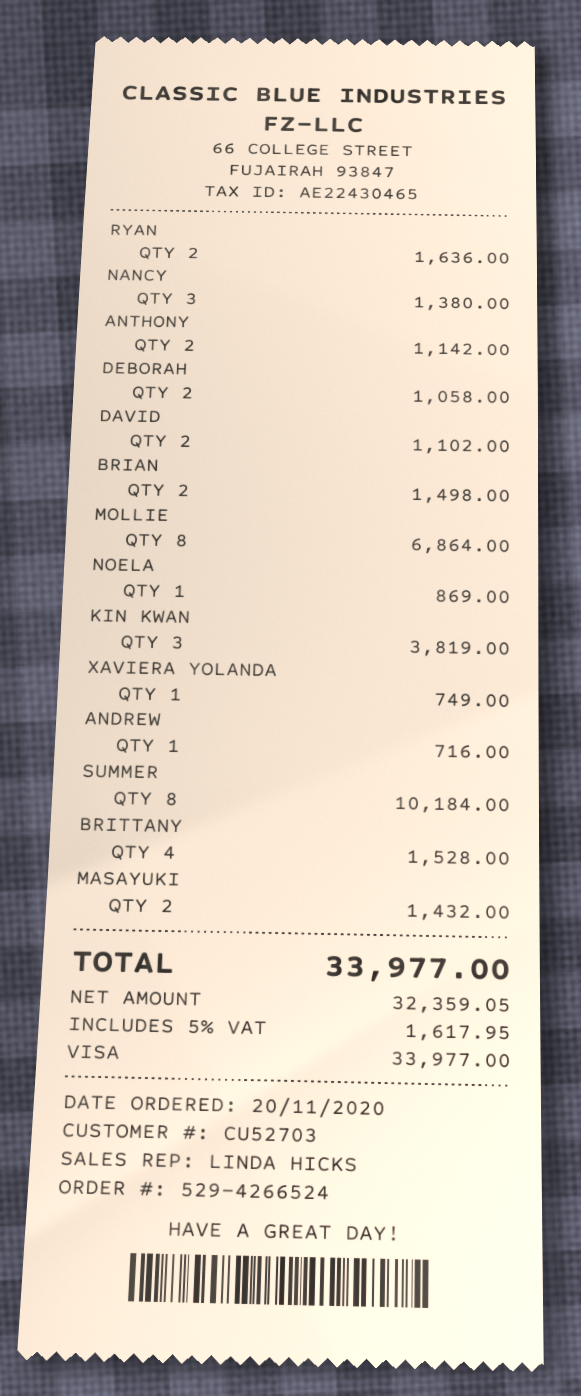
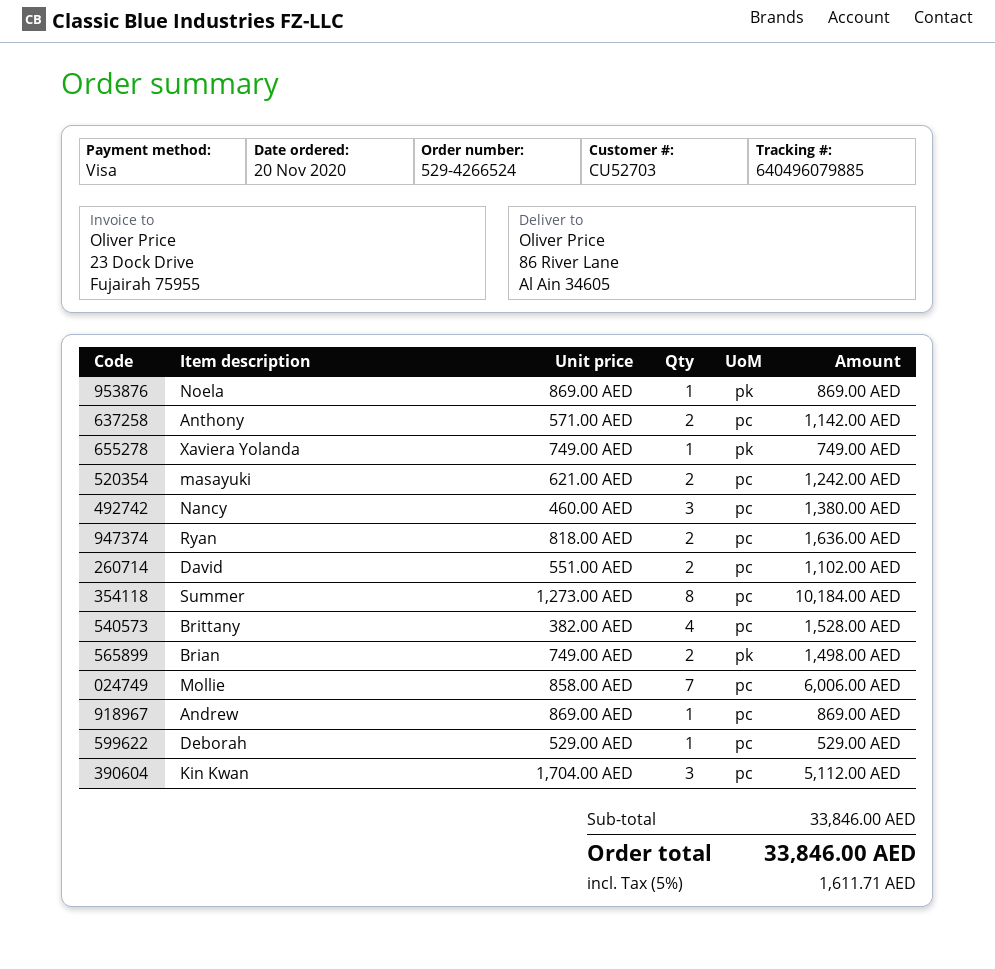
DEBORAH: 2 for 1058.00 -> 1 for 529.00
MOLLIE: 8 for 6864.00 -> 7 for 6006.00
KIN KWAN: 3 for 3819.00 -> 3 for 5112.00
ANDREW: 1 for 716.00 -> 1 for 869.00
MASAYUKI: 2 for 1432.00 -> 2 for 1242.00
tax: 5% = 1617.95 -> 5% = 1611.71
total: 33977.00 -> 33846.00

